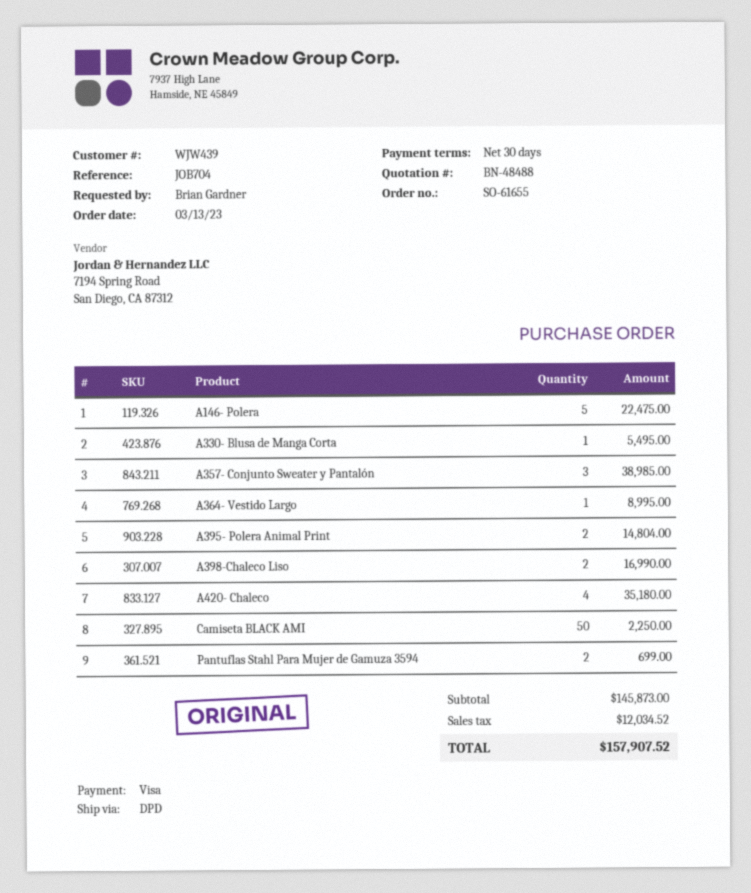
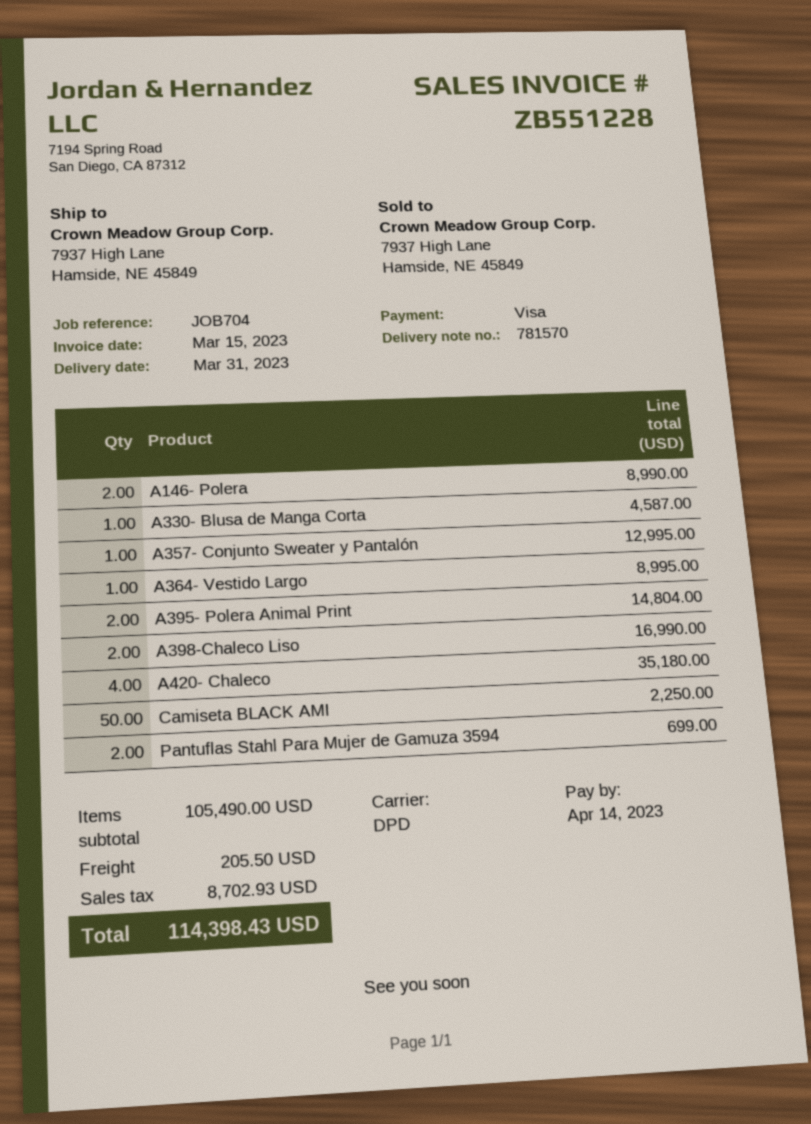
A146- Polera: 5 for 22475.00 -> 2 for 8990.00
A330- Blusa de Manga Corta: 1 for 5495.00 -> 1 for 4587.00
A357- Conjunto Sweater y Pantalón: 3 for 38985.00 -> 1 for 12995.00
subtotal: 145873.00 -> 105490.00
shipping: none -> 205.50
tax: 12034.52 -> 8702.93
total: 157907.52 -> 114398.43

